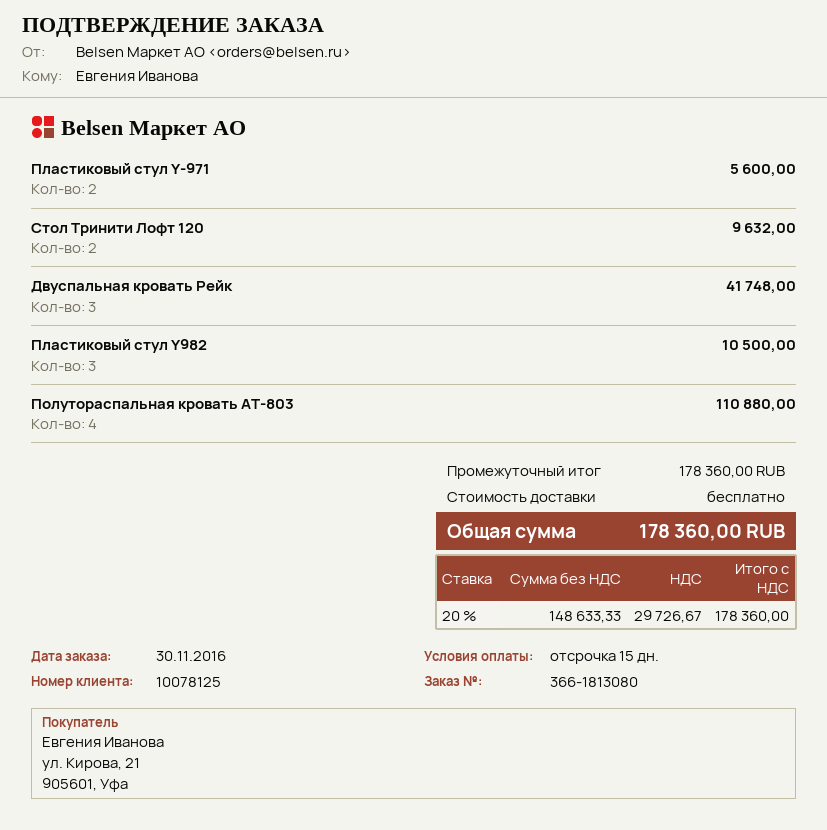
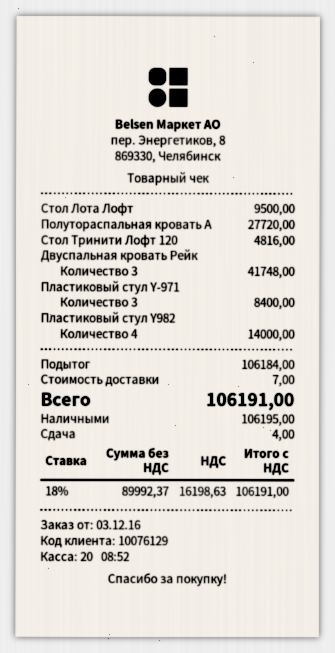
order date: 2016-11-30 -> 2016-12-03
customer number: 10078125 -> 10076129
Пластиковый стул Y-971: 2 for 5600.00 -> 3 for 8400.00
Стол Тринити Лофт 120: 2 for 9632.00 -> 1 for 4816.00
Пластиковый стул Y982: 3 for 10500.00 -> 4 for 14000.00
Полутораспальная кровать АТ-803: 4 for 110880.00 -> 1 for 27720.00
Стол Лота Лофт: none -> 1 for 9500.00
subtotal: 178360.00 -> 106184.00
shipping: 0.00 -> 7.00
net: 148633.33 -> 89992.37
tax: 20% = 29726.67 -> 18% = 16198.63
total: 178360.00 -> 106191.00

